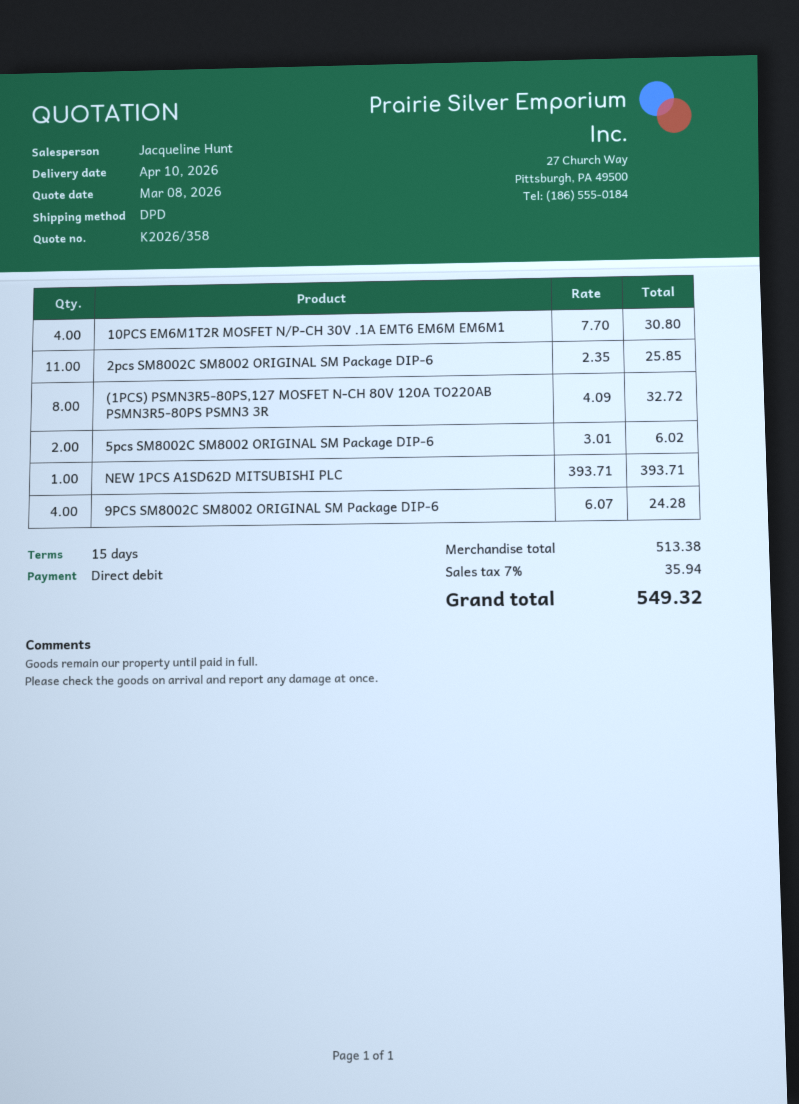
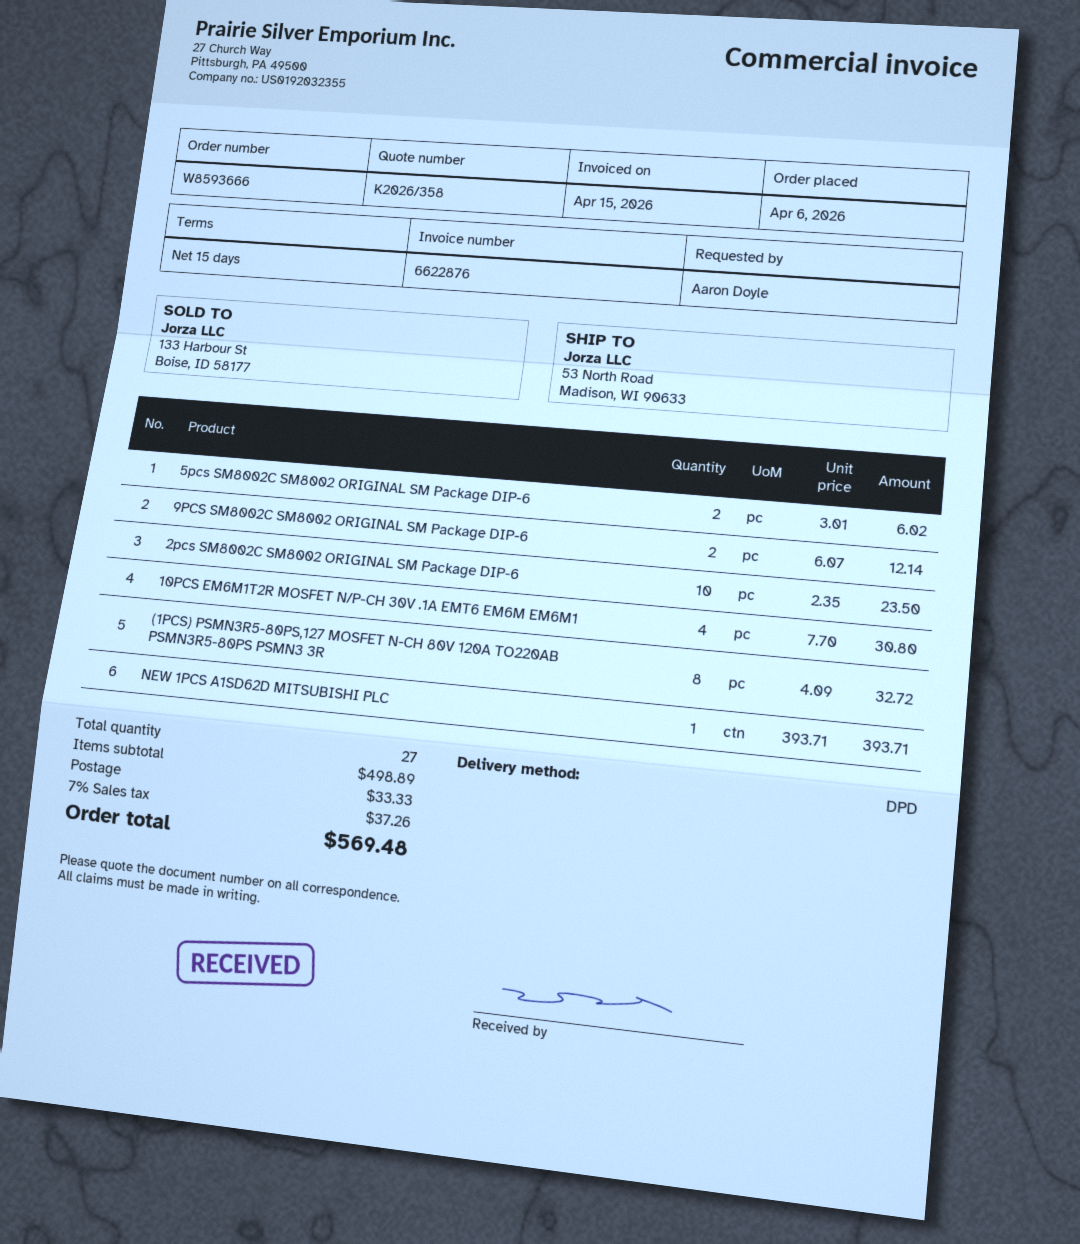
2pcs SM8002C SM8002 ORIGINAL SM Package DIP-6: 11 x 2.35 = 25.85 -> 10 x 2.35 = 23.50
9PCS SM8002C SM8002 ORIGINAL SM Package DIP-6: 4 x 6.07 = 24.28 -> 2 x 6.07 = 12.14
subtotal: 513.38 -> 498.89
shipping: none -> 33.33
tax: 7% = 35.94 -> 7% = 37.26
total: 549.32 -> 569.48

